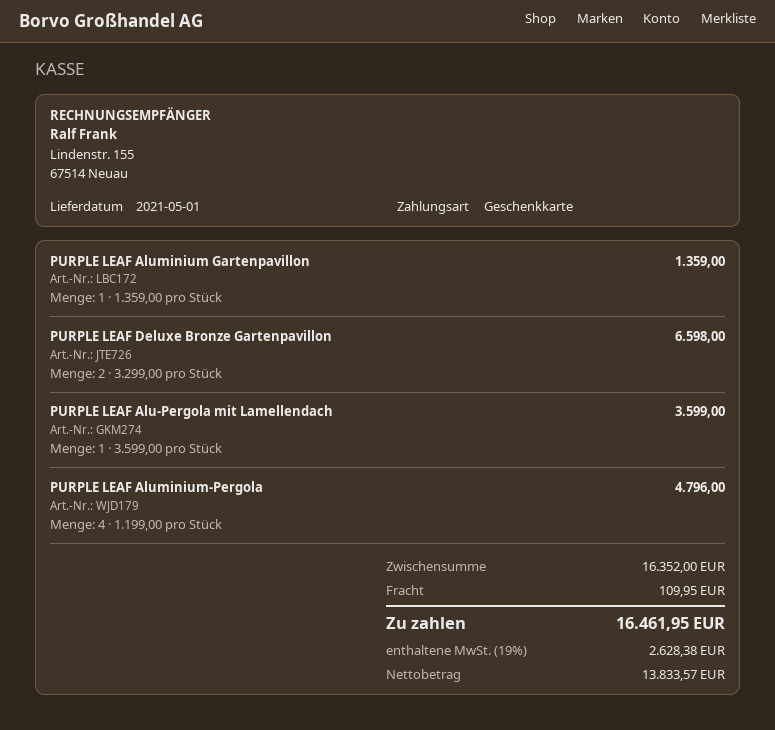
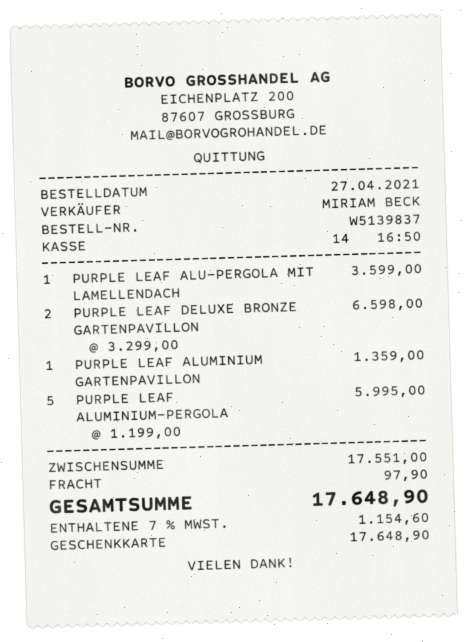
PURPLE LEAF Aluminium-Pergola: 4 x 1199.00 = 4796.00 -> 5 x 1199.00 = 5995.00
subtotal: 16352.00 -> 17551.00
shipping: 109.95 -> 97.90
tax: 19% = 2628.38 -> 7% = 1154.60
total: 16461.95 -> 17648.90

